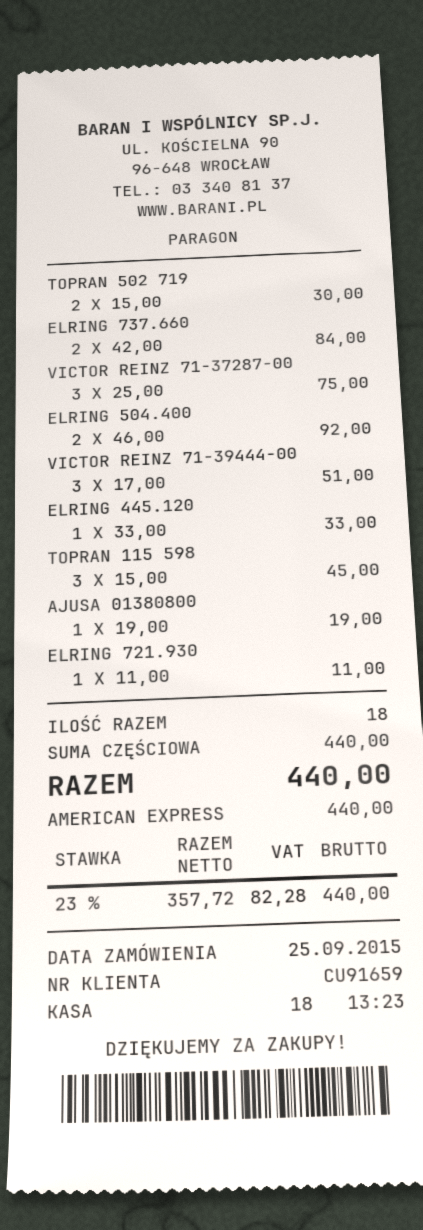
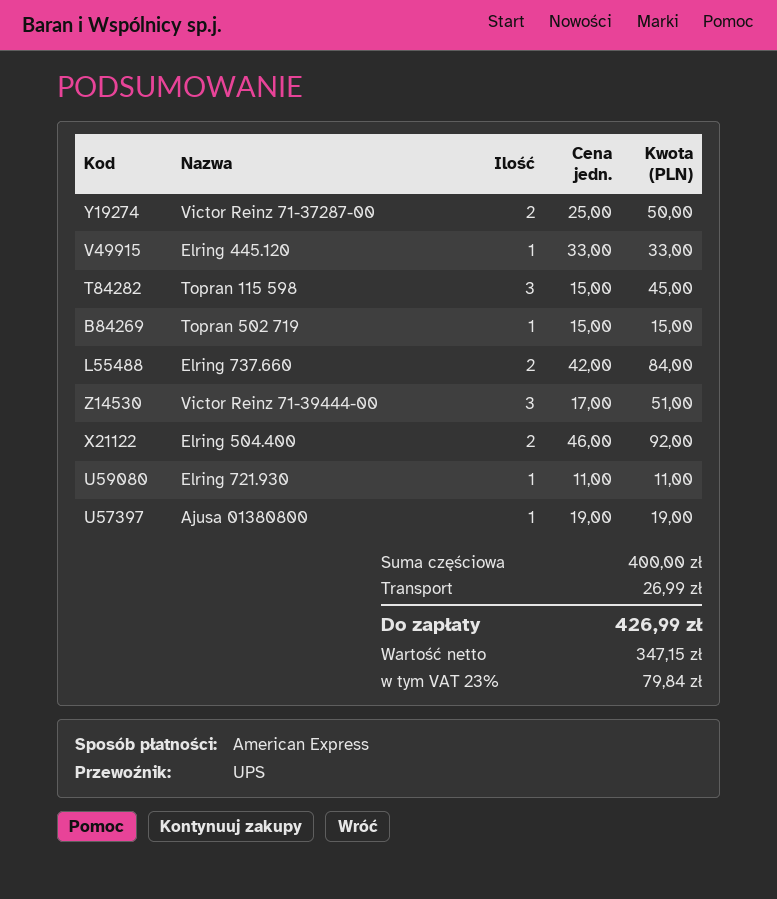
TOPRAN 502 719: 2 x 15.00 = 30.00 -> 1 x 15.00 = 15.00
VICTOR REINZ 71-37287-00: 3 x 25.00 = 75.00 -> 2 x 25.00 = 50.00
subtotal: 440.00 -> 400.00
shipping: none -> 26.99
net: 357.72 -> 347.15
tax: 23% = 82.28 -> 23% = 79.84
total: 440.00 -> 426.99

